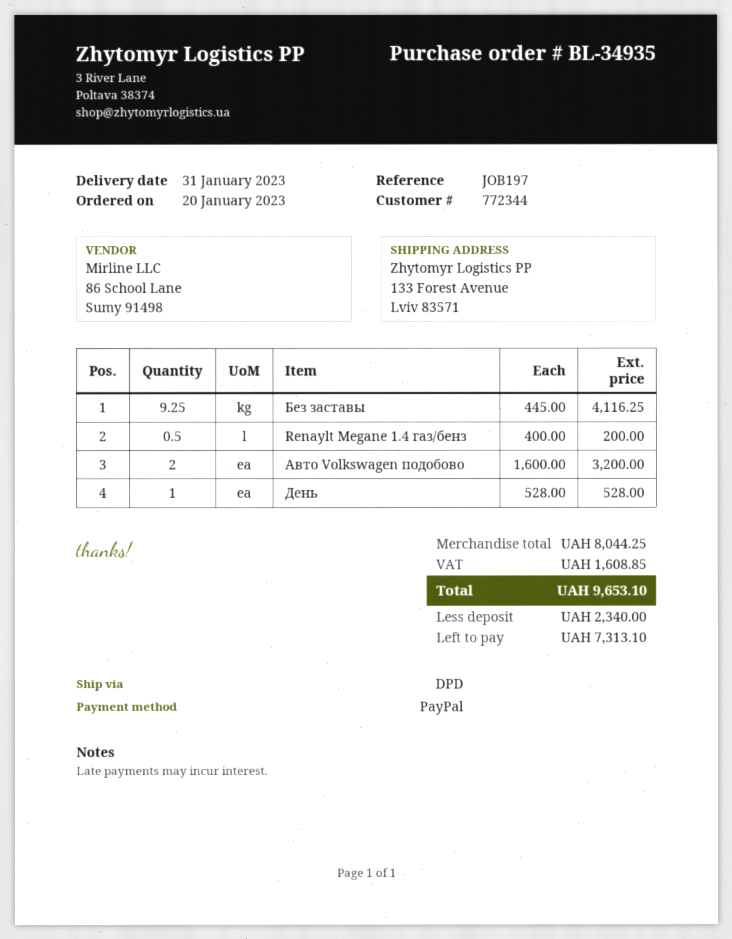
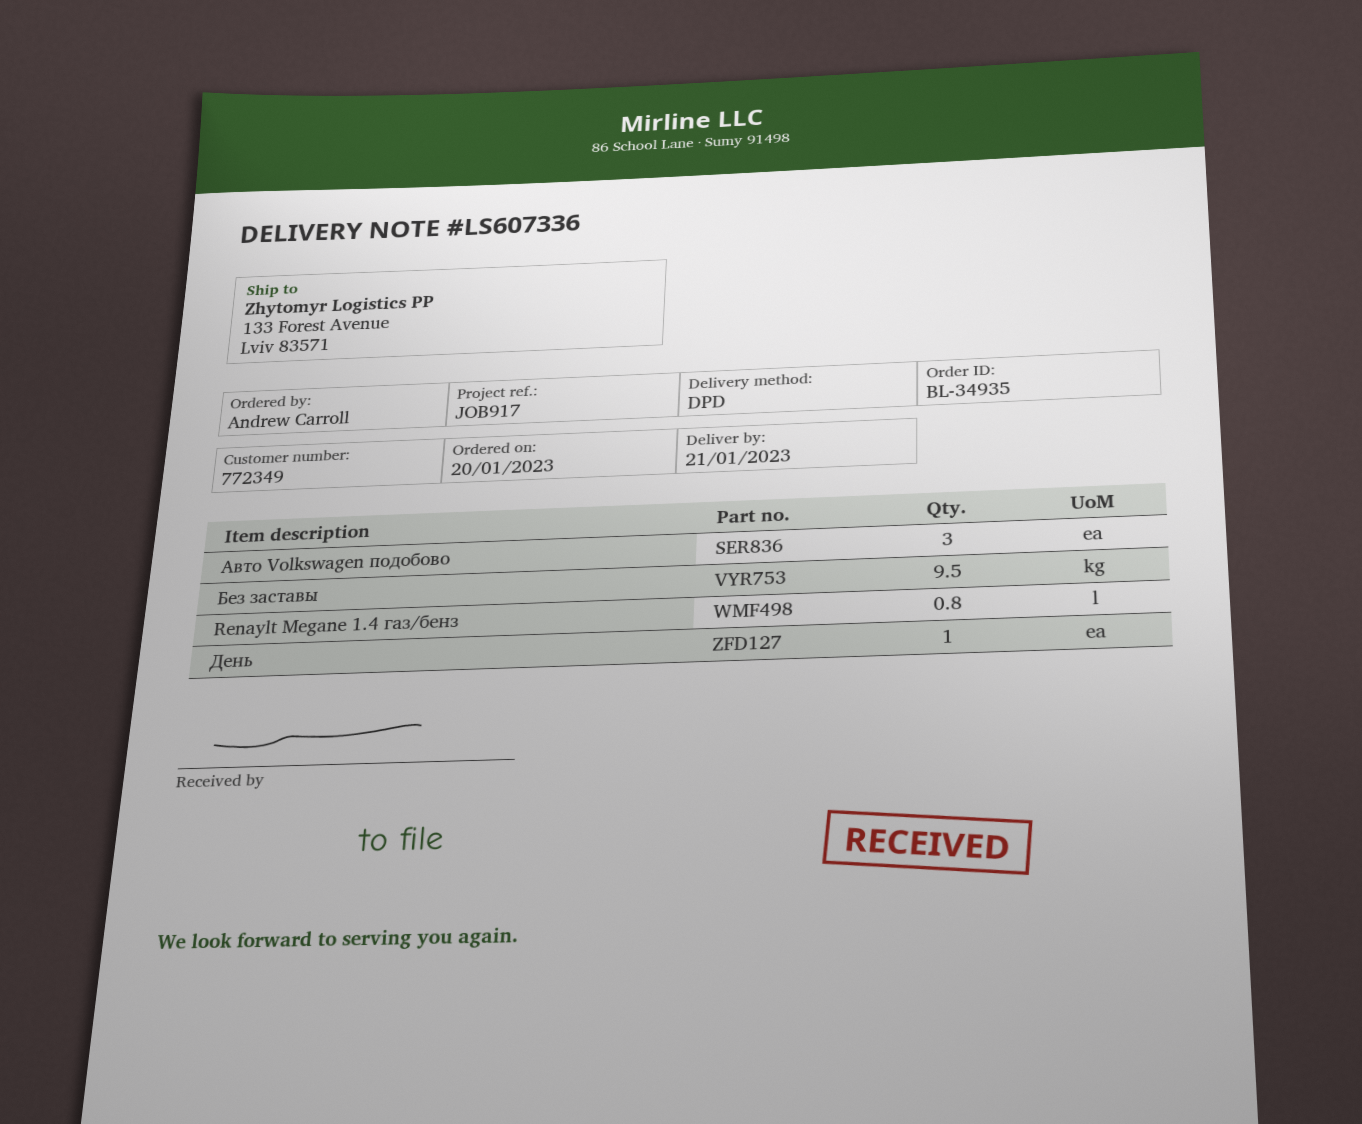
delivery date: 2023-01-31 -> 2023-01-21
customer number: 772344 -> 772349
reference: JOB197 -> JOB917
Без заставы: 9.25 -> 9.5
Renaylt Megane 1.4 газ/бенз: 0.5 -> 0.8
Авто Volkswagen подобово: 2 -> 3

